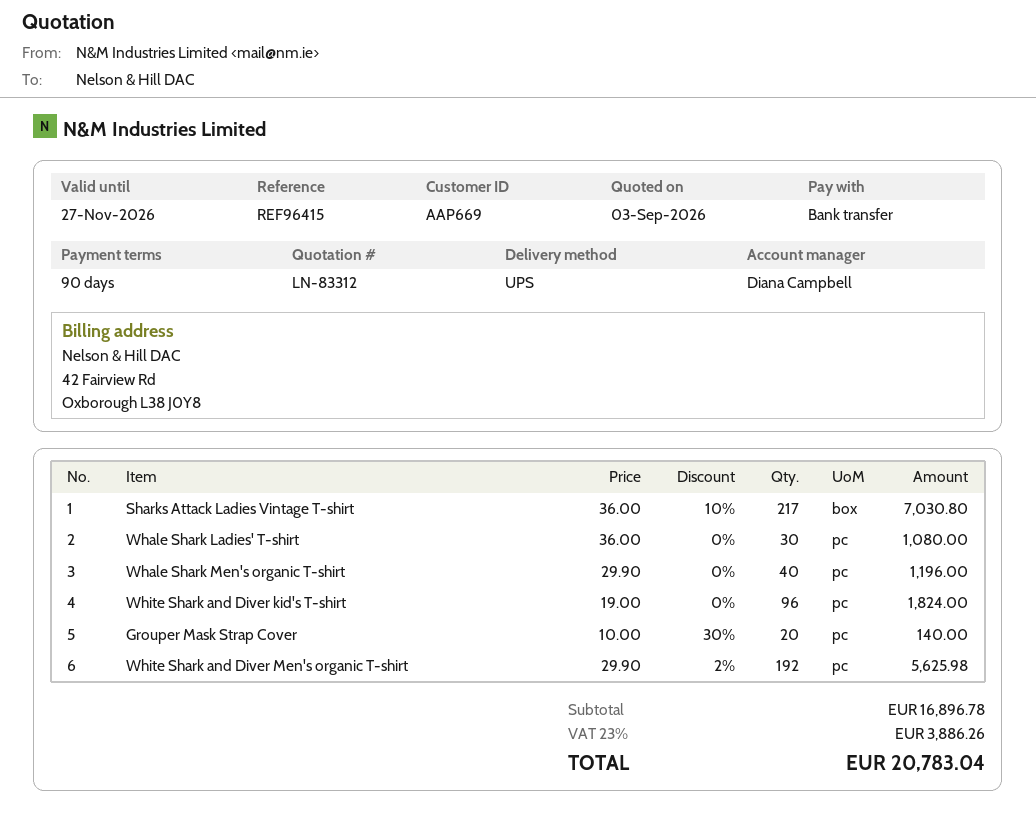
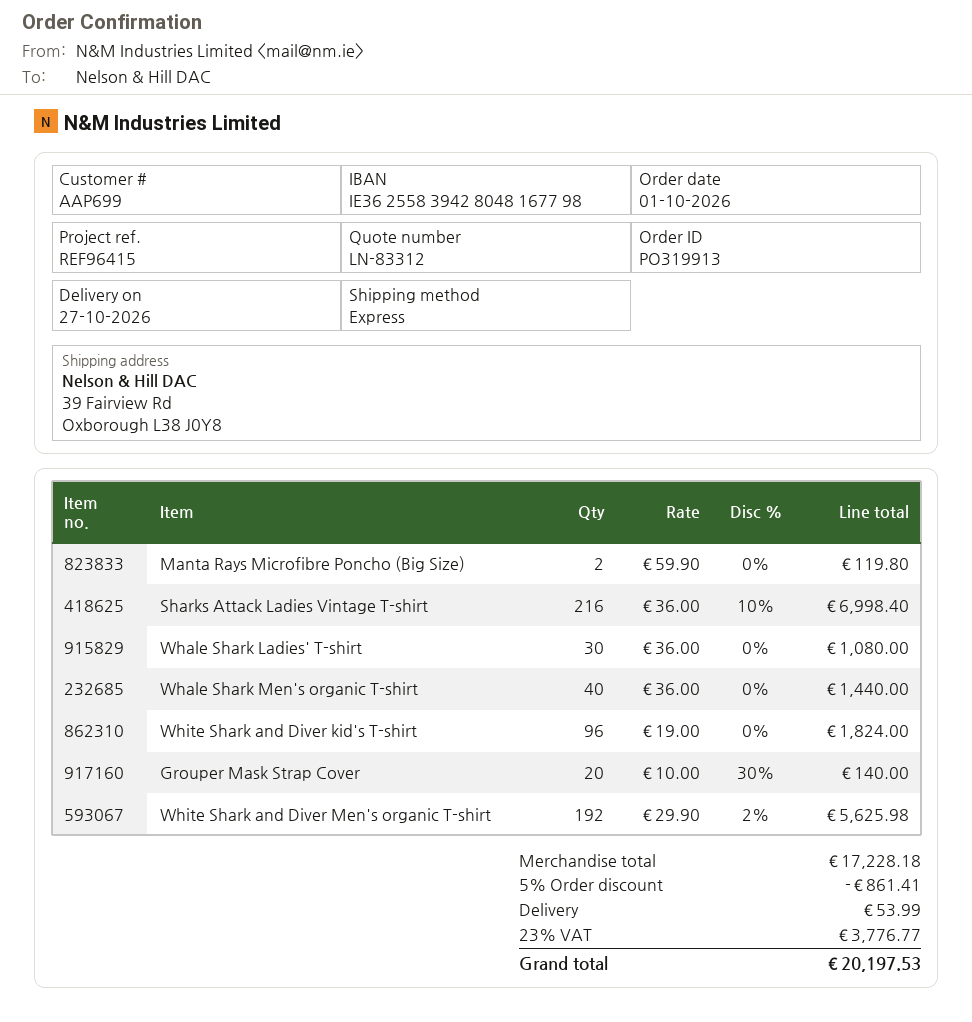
customer number: AAP669 -> AAP699
shipping method: UPS -> express
Sharks Attack Ladies Vintage T-shirt: 217 x 36.00 - 10% = 7030.80 -> 216 x 36.00 - 10% = 6998.40
Whale Shark Men's organic T-shirt: 40 x 29.90 = 1196.00 -> 40 x 36.00 = 1440.00
Manta Rays Microfibre Poncho (Big Size): none -> 2 x 59.90 = 119.80
subtotal: 16896.78 -> 17228.18
discount: none -> 5% = 861.41
shipping: none -> 53.99
tax: 23% = 3886.26 -> 23% = 3776.77
total: 20783.04 -> 20197.53

